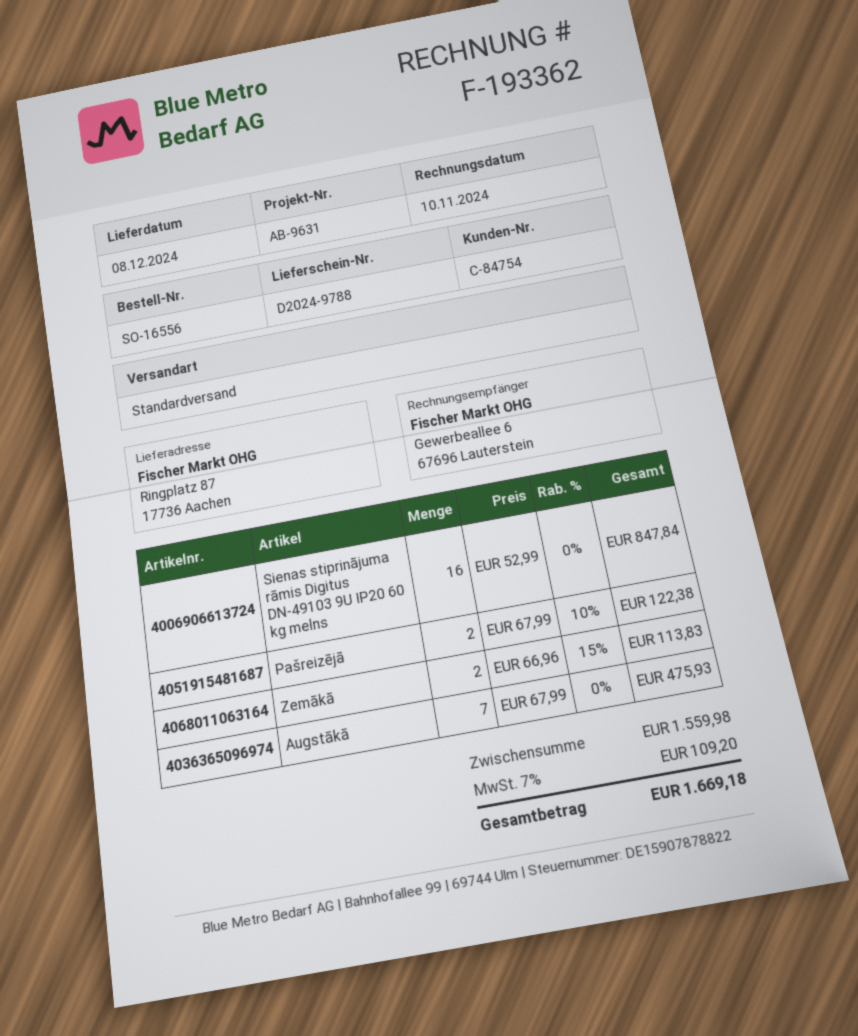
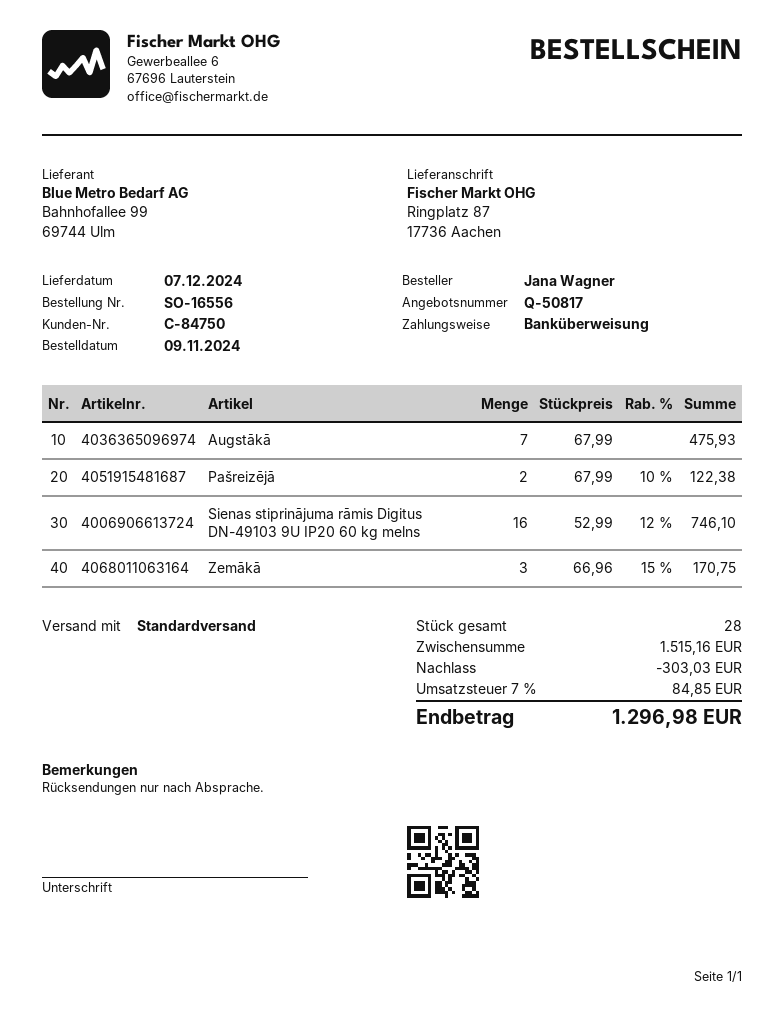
delivery date: 2024-12-08 -> 2024-12-07
customer number: C-84754 -> C-84750
Sienas stiprinājuma rāmis Digitus DN-49103 9U IP20 60 kg melns: 16 x 52.99 = 847.84 -> 16 x 52.99 - 12% = 746.10
Zemākā: 2 x 66.96 - 15% = 113.83 -> 3 x 66.96 - 15% = 170.75
subtotal: 1559.98 -> 1515.16
discount: none -> 303.03
tax: 7% = 109.20 -> 7% = 84.85
total: 1669.18 -> 1296.98

